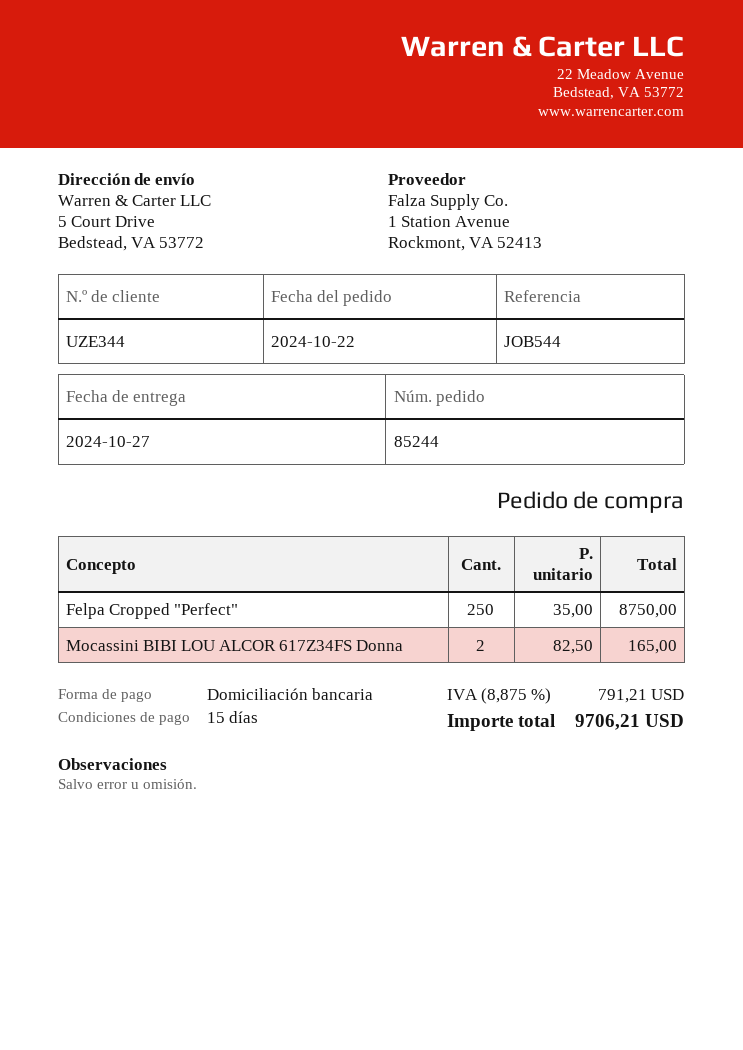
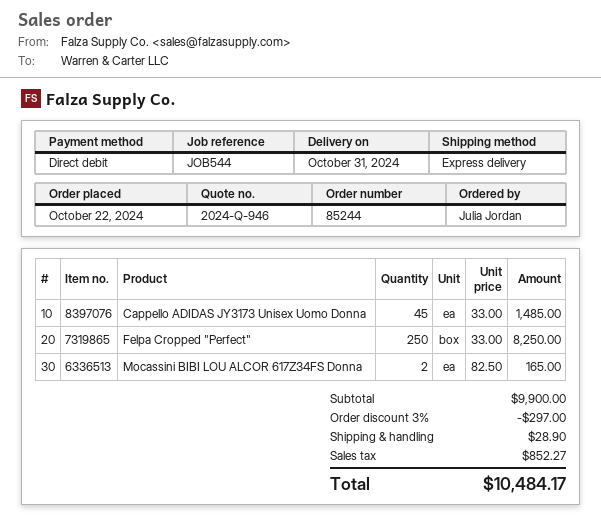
delivery date: 2024-10-27 -> 2024-10-31
Felpa Cropped "Perfect": 250 x 35.00 = 8750.00 -> 250 x 33.00 = 8250.00
Cappello ADIDAS JY3173 Unisex Uomo Donna: none -> 45 x 33.00 = 1485.00
discount: none -> 3% = 297.00
shipping: none -> 28.90
tax: 791.21 -> 852.27
total: 9706.21 -> 10484.17

